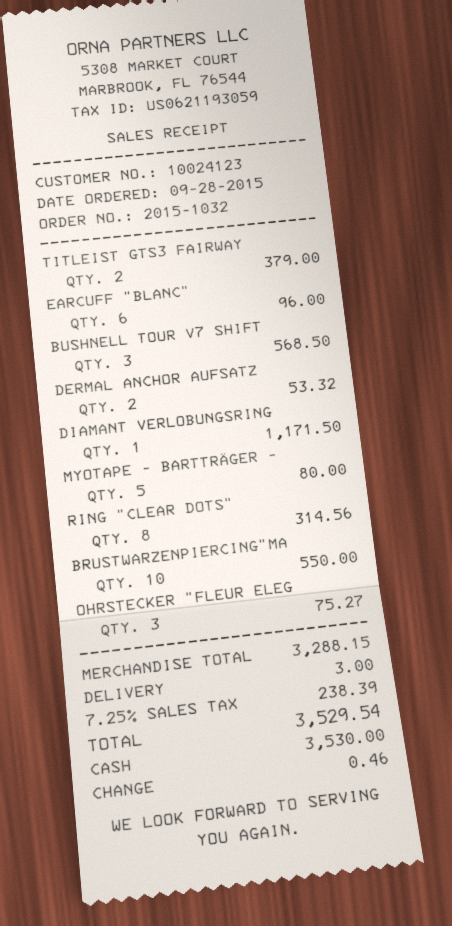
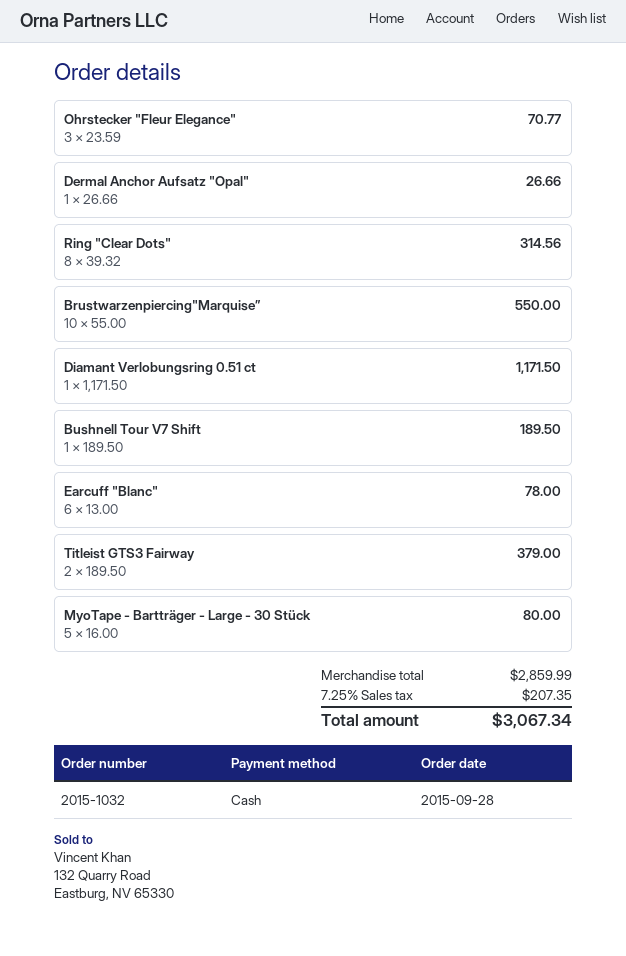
EARCUFF "BLANC": 6 for 96.00 -> 6 for 78.00
BUSHNELL TOUR V7 SHIFT: 3 for 568.50 -> 1 for 189.50
DERMAL ANCHOR AUFSATZ: 2 for 53.32 -> 1 for 26.66
OHRSTECKER "FLEUR ELEG: 3 for 75.27 -> 3 for 70.77
subtotal: 3288.15 -> 2859.99
shipping: 3.00 -> none
tax: 7.25% = 238.39 -> 7.25% = 207.35
total: 3529.54 -> 3067.34

